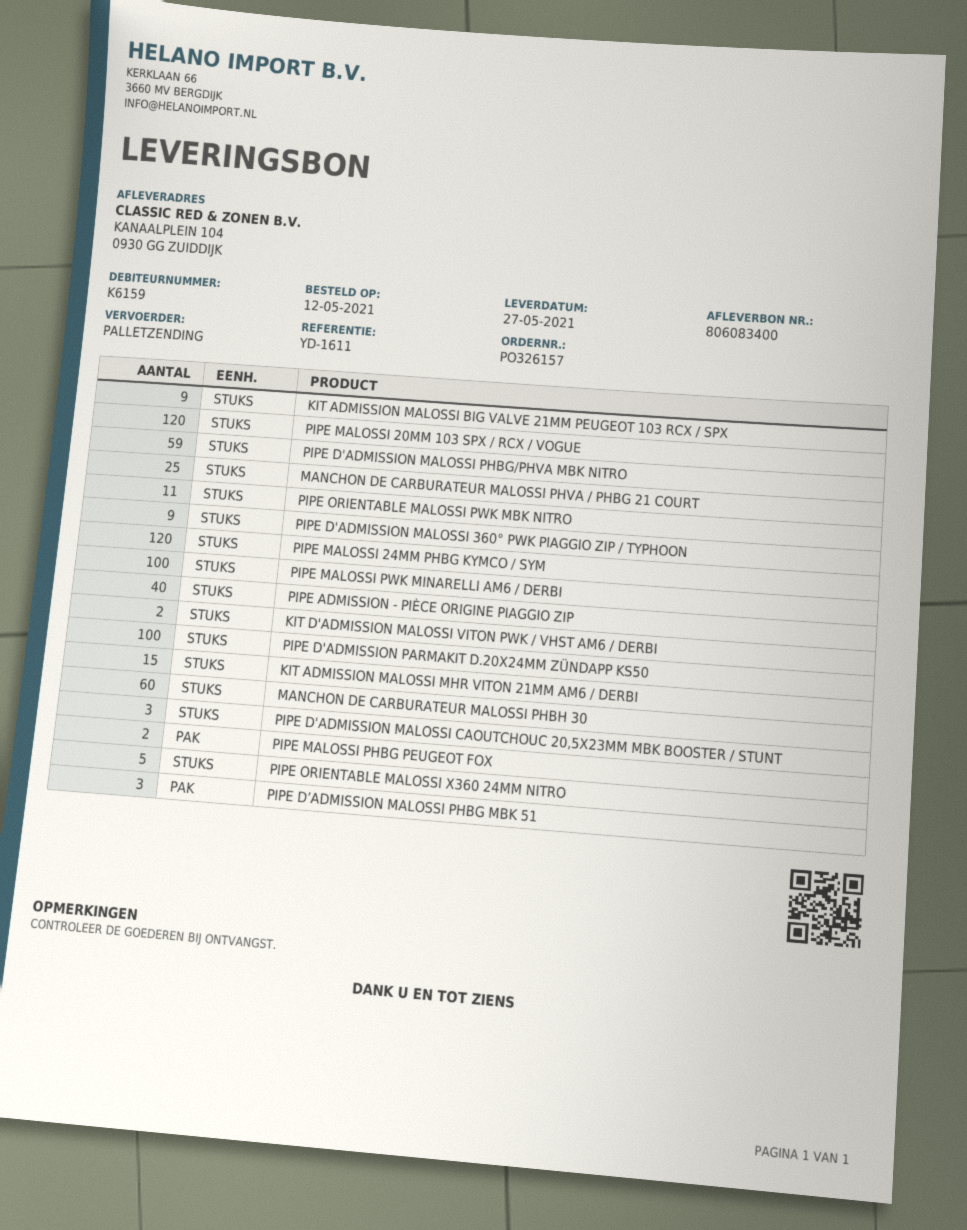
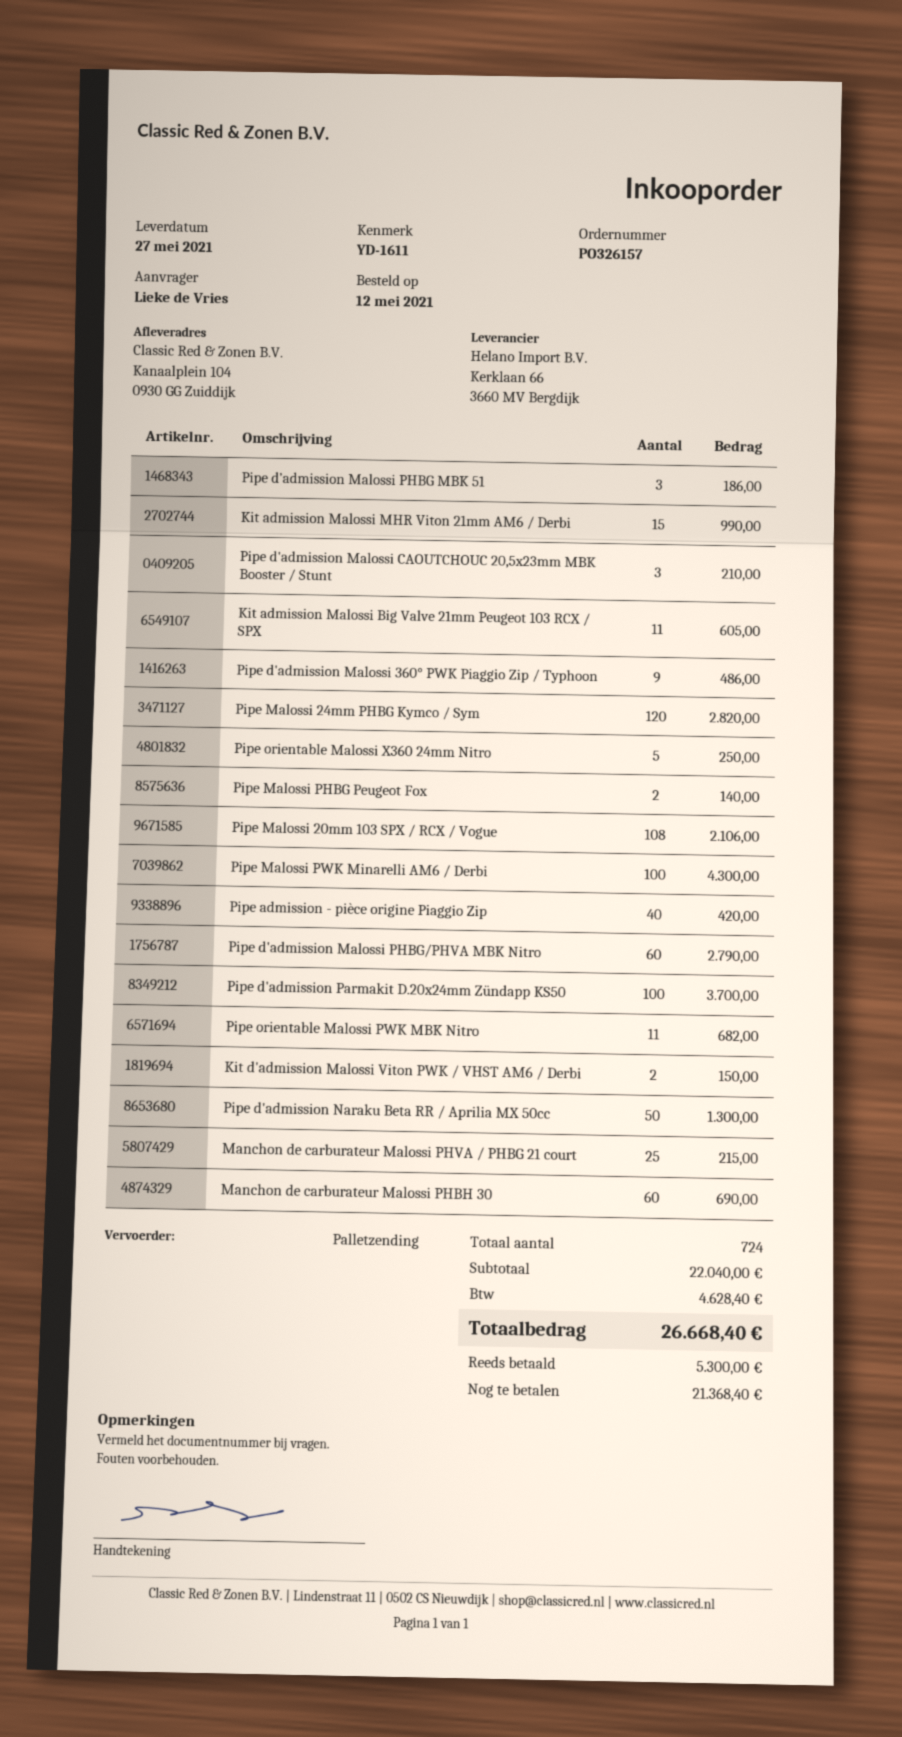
KIT ADMISSION MALOSSI BIG VALVE 21MM PEUGEOT 103 RCX / SPX: 9 -> 11
PIPE MALOSSI 20MM 103 SPX / RCX / VOGUE: 120 -> 108
PIPE D'ADMISSION MALOSSI PHBG/PHVA MBK NITRO: 59 -> 60
Pipe d'admission Naraku Beta RR / Aprilia MX 50cc: none -> 50

